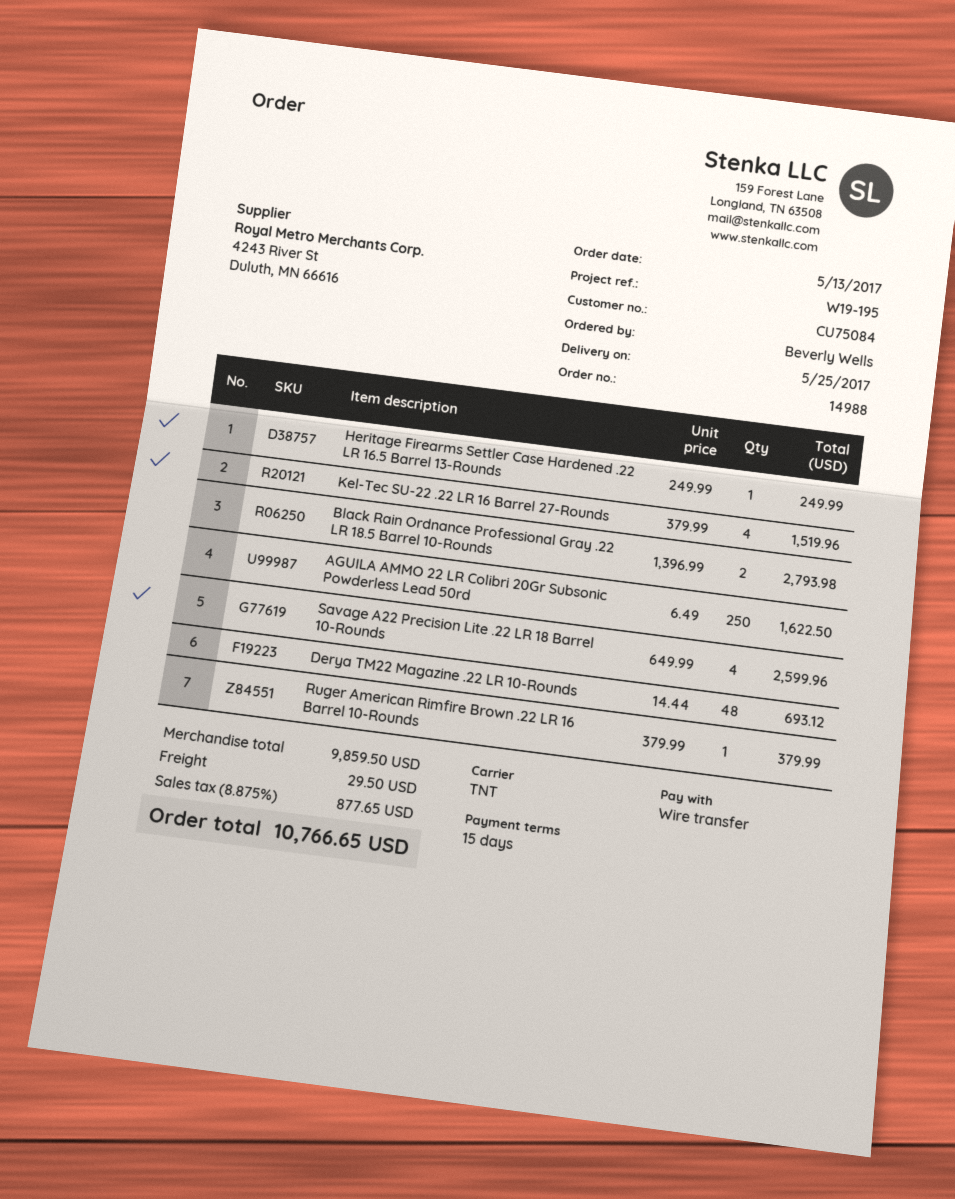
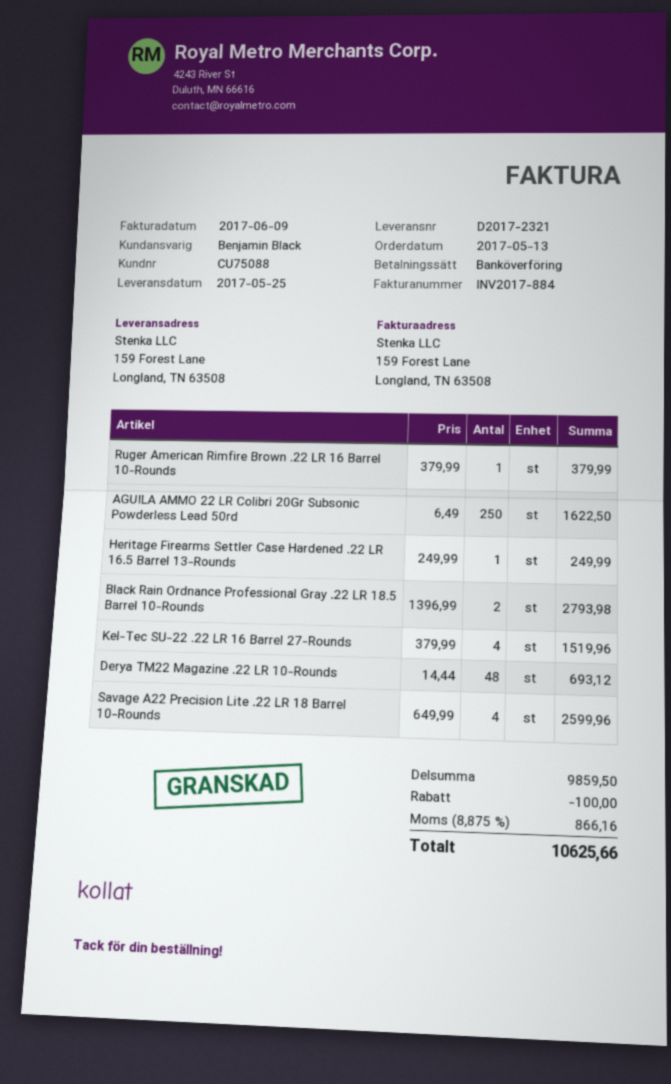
customer number: CU75084 -> CU75088
discount: none -> 100.00
shipping: 29.50 -> none
tax: 8.875% = 877.65 -> 8.875% = 866.16
total: 10766.65 -> 10625.66

